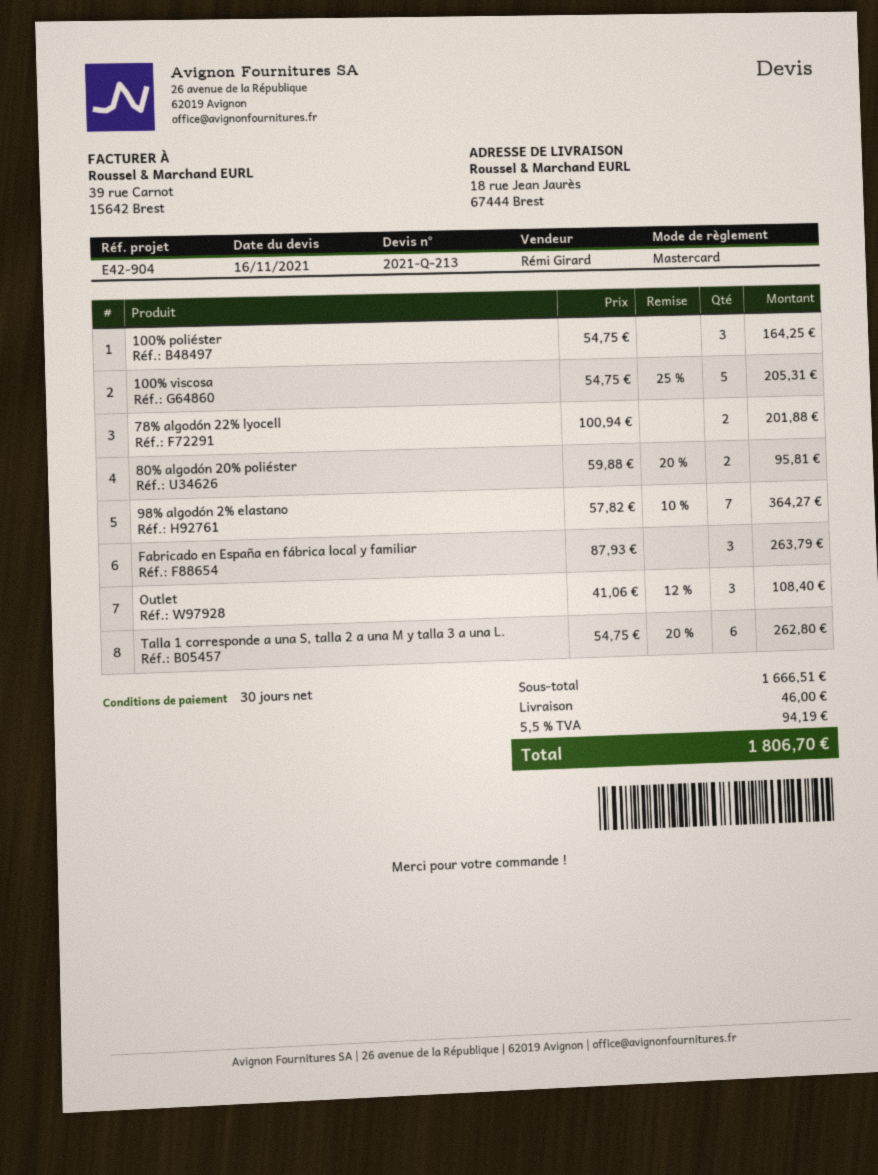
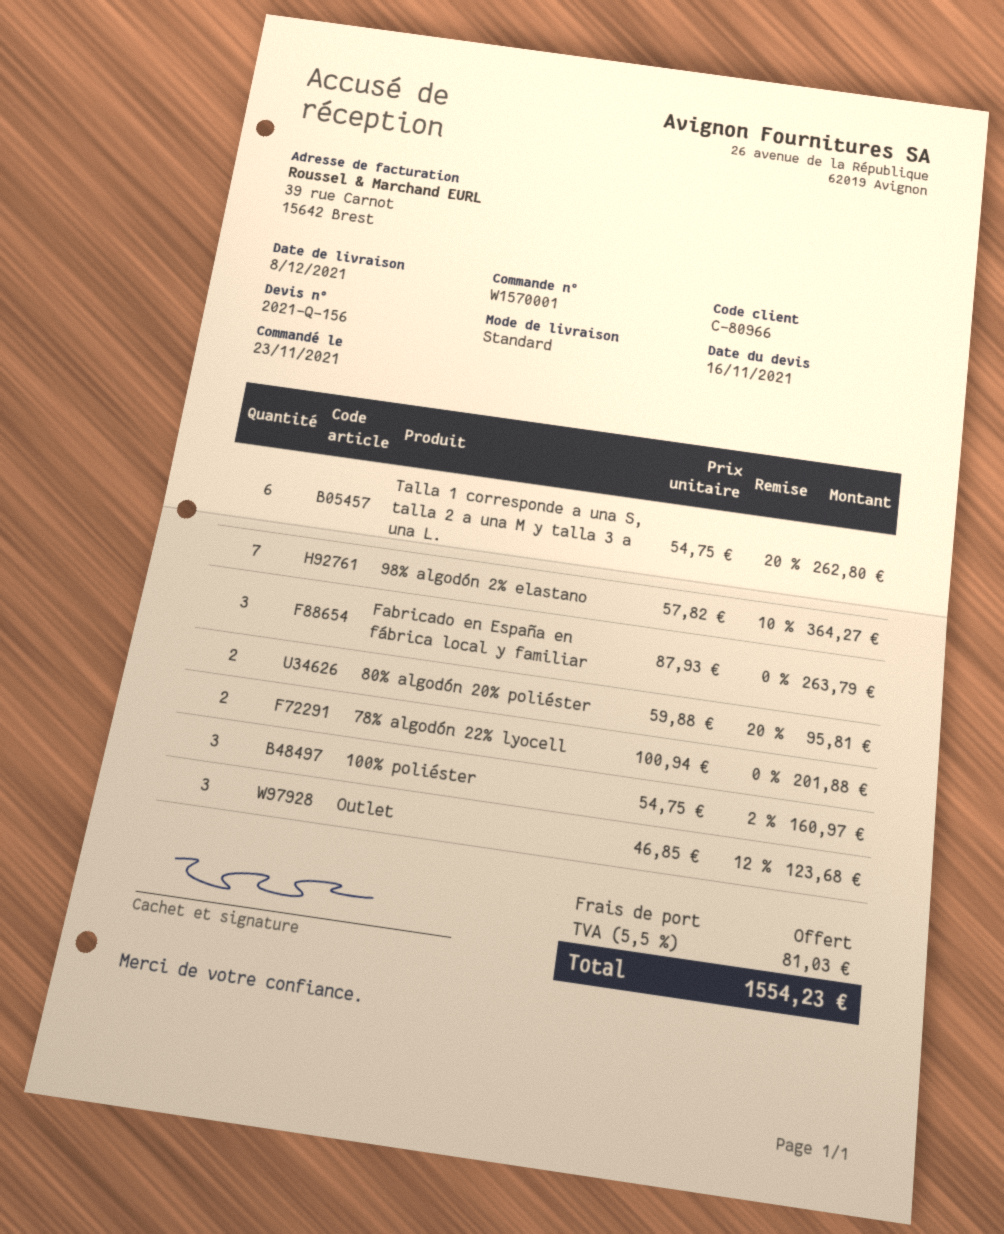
quote number: 2021-Q-213 -> 2021-Q-156
100% poliéster: 3 x 54.75 = 164.25 -> 3 x 54.75 - 2% = 160.97
100% viscosa: 5 x 54.75 - 25% = 205.31 -> none
Outlet: 3 x 41.06 - 12% = 108.40 -> 3 x 46.85 - 12% = 123.68
shipping: 46.00 -> 0.00
tax: 5.5% = 94.19 -> 5.5% = 81.03
total: 1806.70 -> 1554.23

